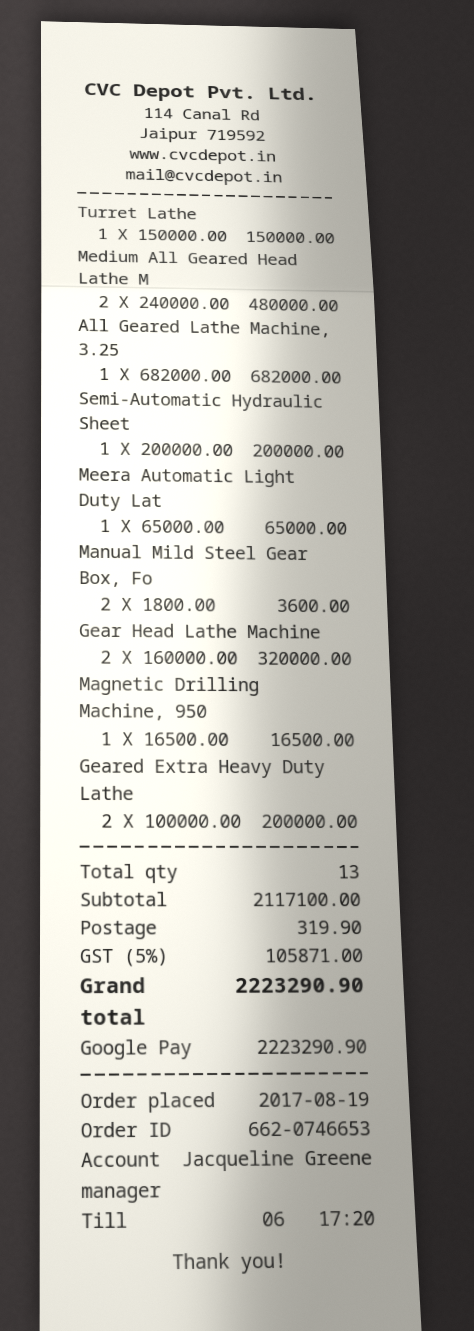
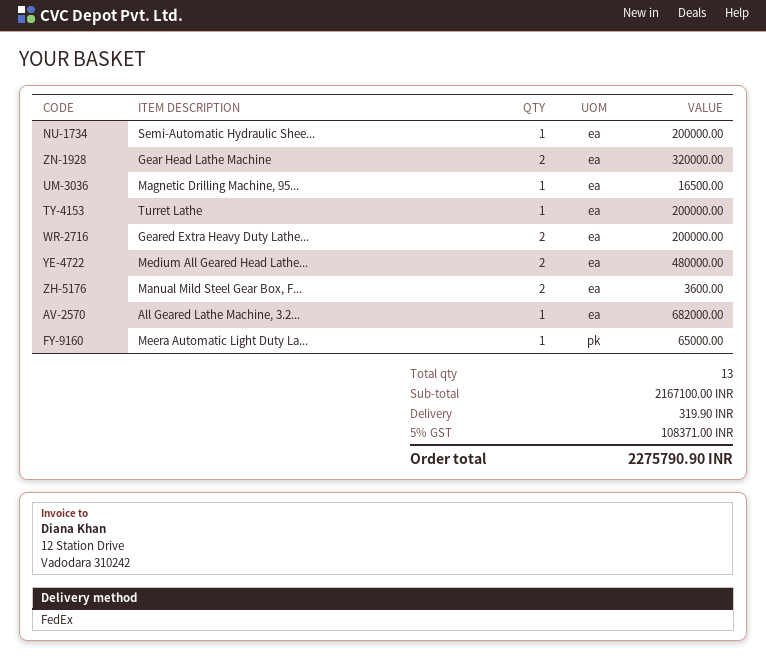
Turret Lathe: 1 for 150000.00 -> 1 for 200000.00
subtotal: 2117100.00 -> 2167100.00
tax: 5% = 105871.00 -> 5% = 108371.00
total: 2223290.90 -> 2275790.90

